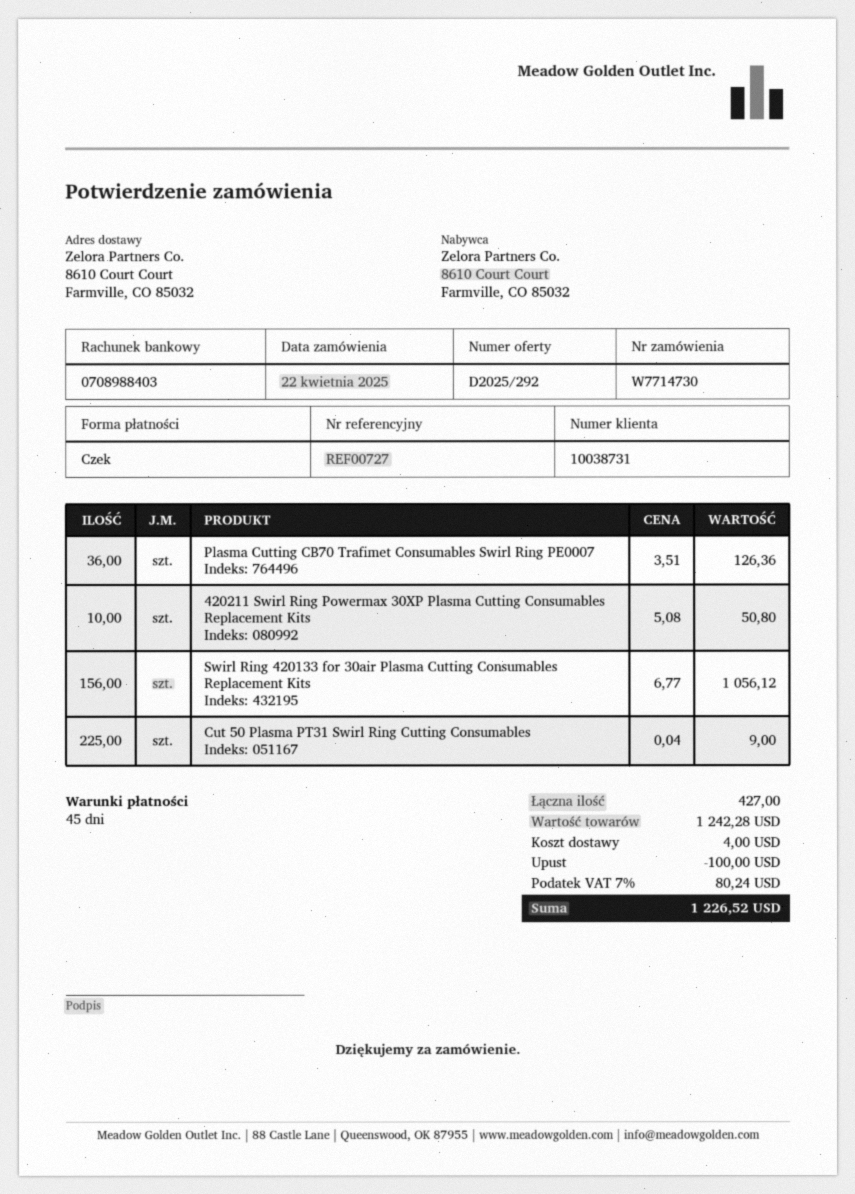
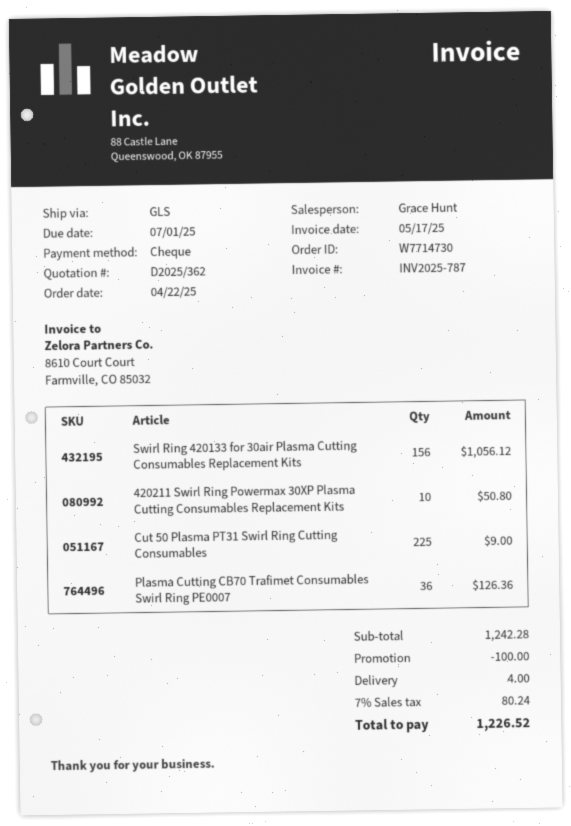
quote number: D2025/292 -> D2025/362

